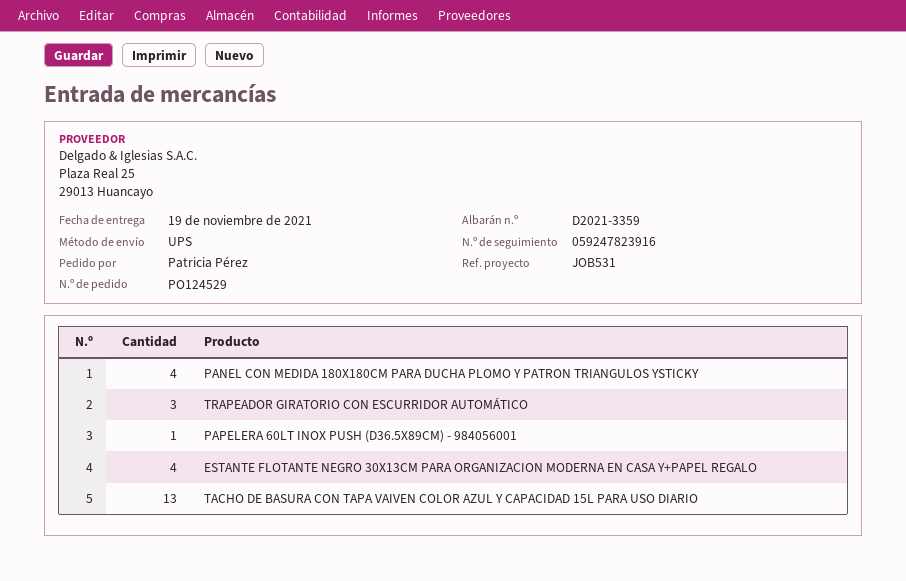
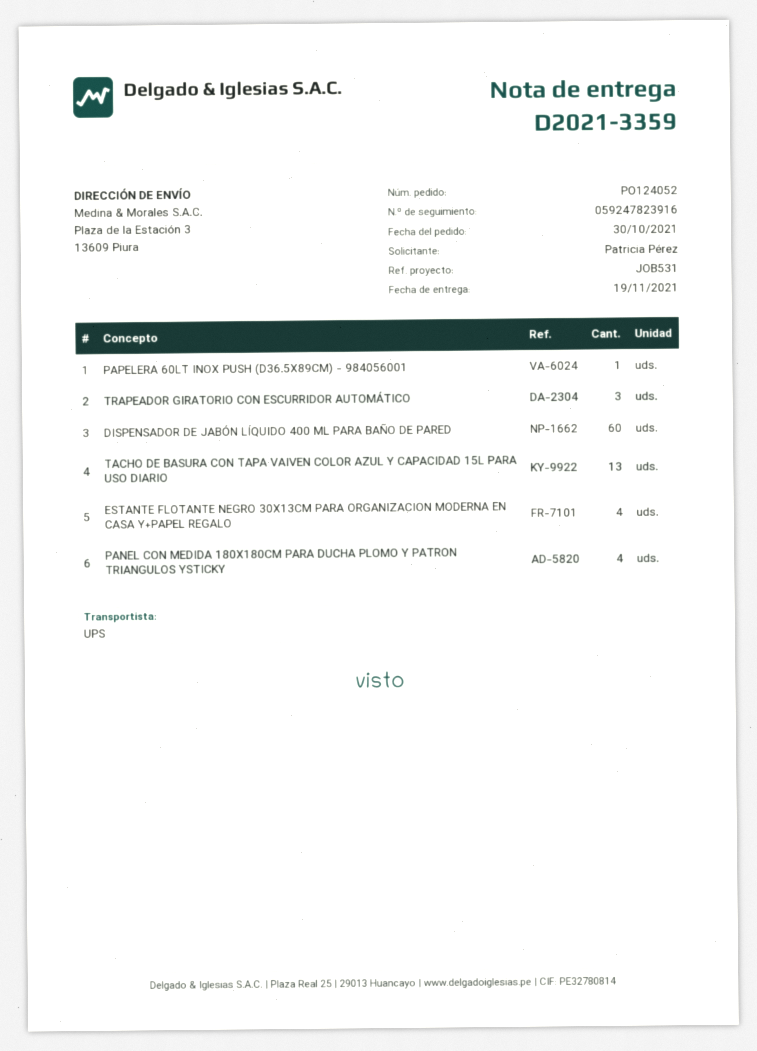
order number: PO124529 -> PO124052
DISPENSADOR DE JABÓN LÍQUIDO 400 ML PARA BAÑO DE PARED: none -> 60

